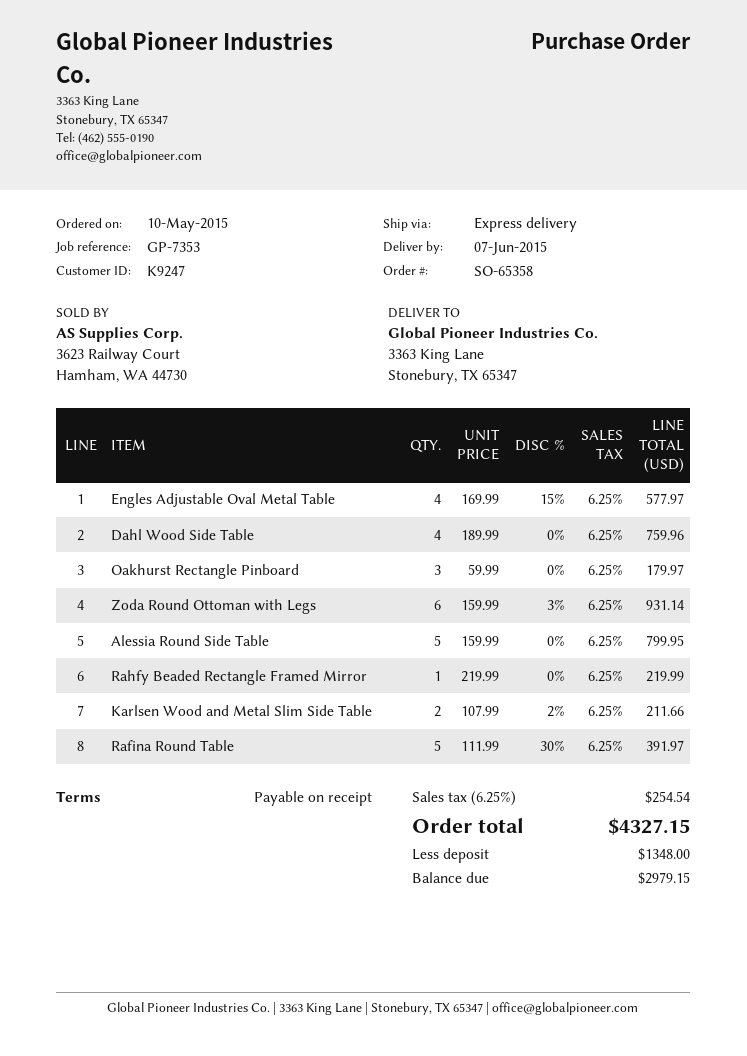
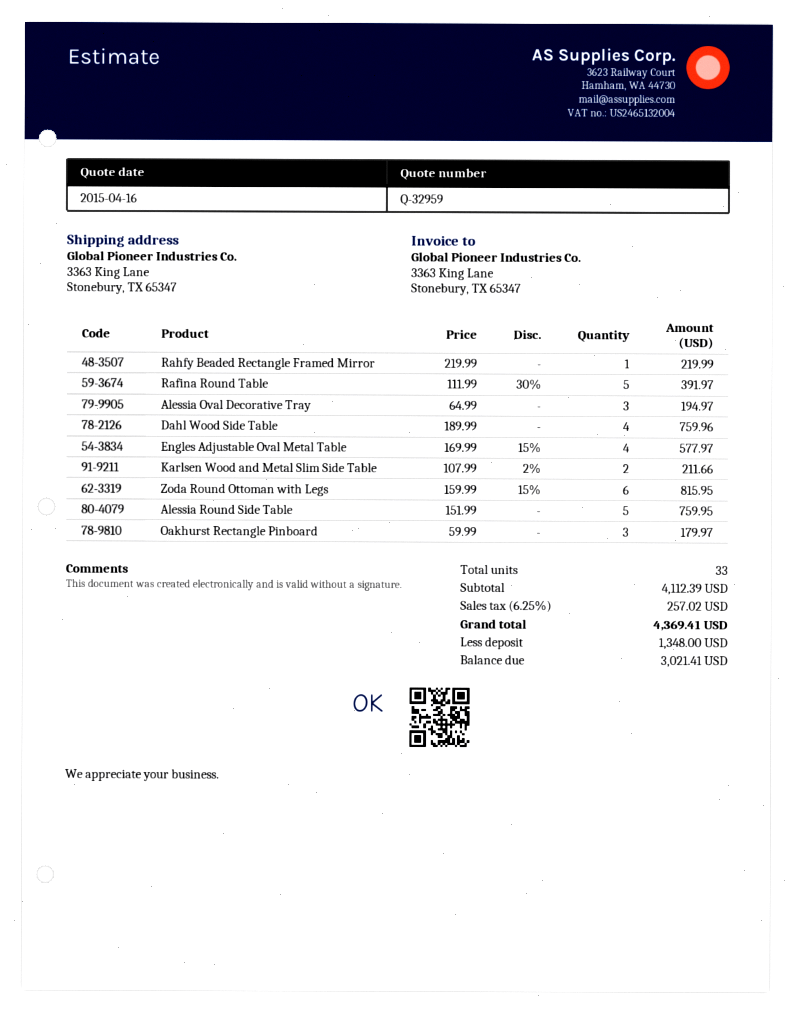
Zoda Round Ottoman with Legs: 6 x 159.99 - 3% = 931.14 -> 6 x 159.99 - 15% = 815.95
Alessia Round Side Table: 5 x 159.99 = 799.95 -> 5 x 151.99 = 759.95
Alessia Oval Decorative Tray: none -> 3 x 64.99 = 194.97
tax: 6.25% = 254.54 -> 6.25% = 257.02
total: 4327.15 -> 4369.41
balance: 2979.15 -> 3021.41

